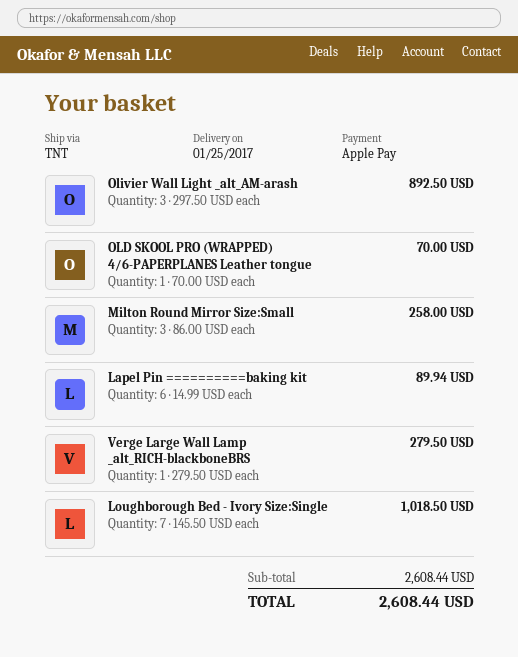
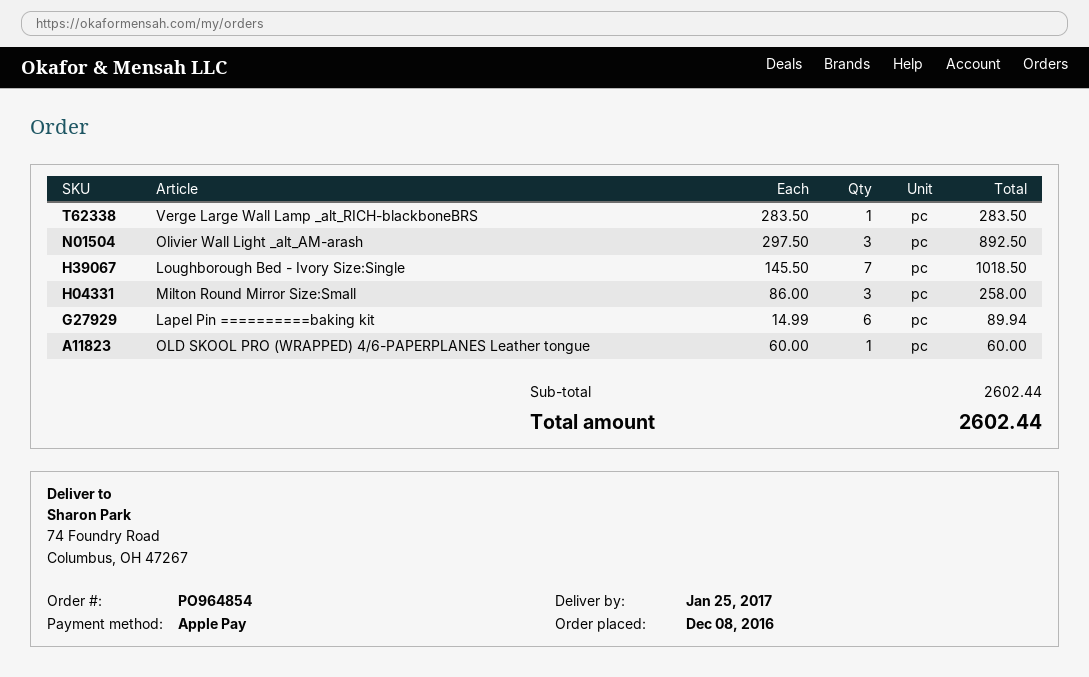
OLD SKOOL PRO (WRAPPED) 4/6-PAPERPLANES Leather tongue: 1 x 70.00 = 70.00 -> 1 x 60.00 = 60.00
Verge Large Wall Lamp _alt_RICH-blackboneBRS: 1 x 279.50 = 279.50 -> 1 x 283.50 = 283.50
subtotal: 2608.44 -> 2602.44
total: 2608.44 -> 2602.44

